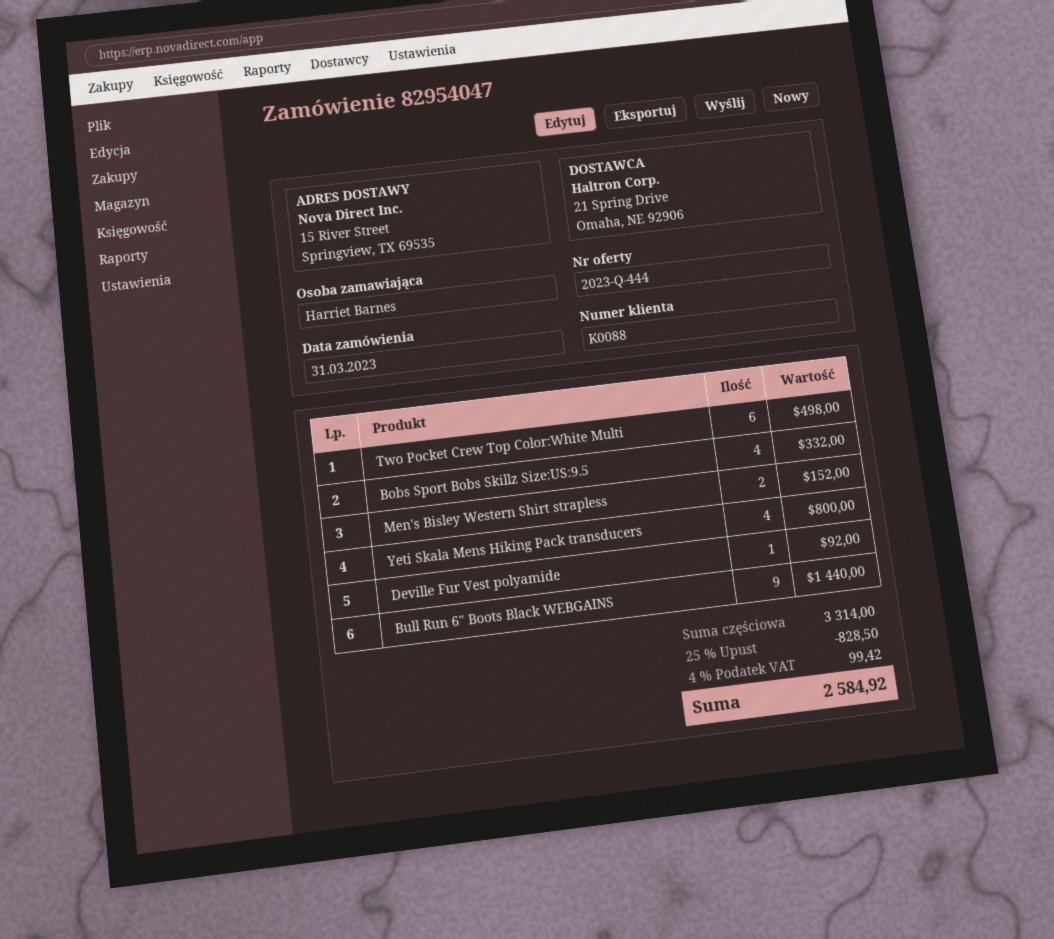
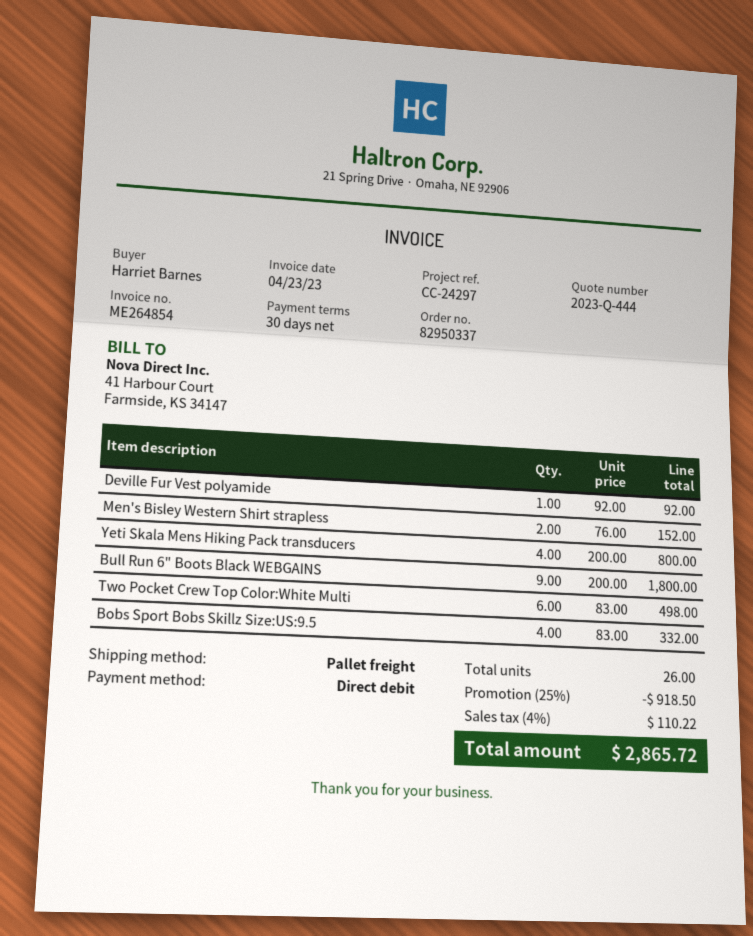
order number: 82954047 -> 82950337
Bull Run 6" Boots Black WEBGAINS: 9 for 1440.00 -> 9 for 1800.00
discount: 25% = 828.50 -> 25% = 918.50
tax: 4% = 99.42 -> 4% = 110.22
total: 2584.92 -> 2865.72

